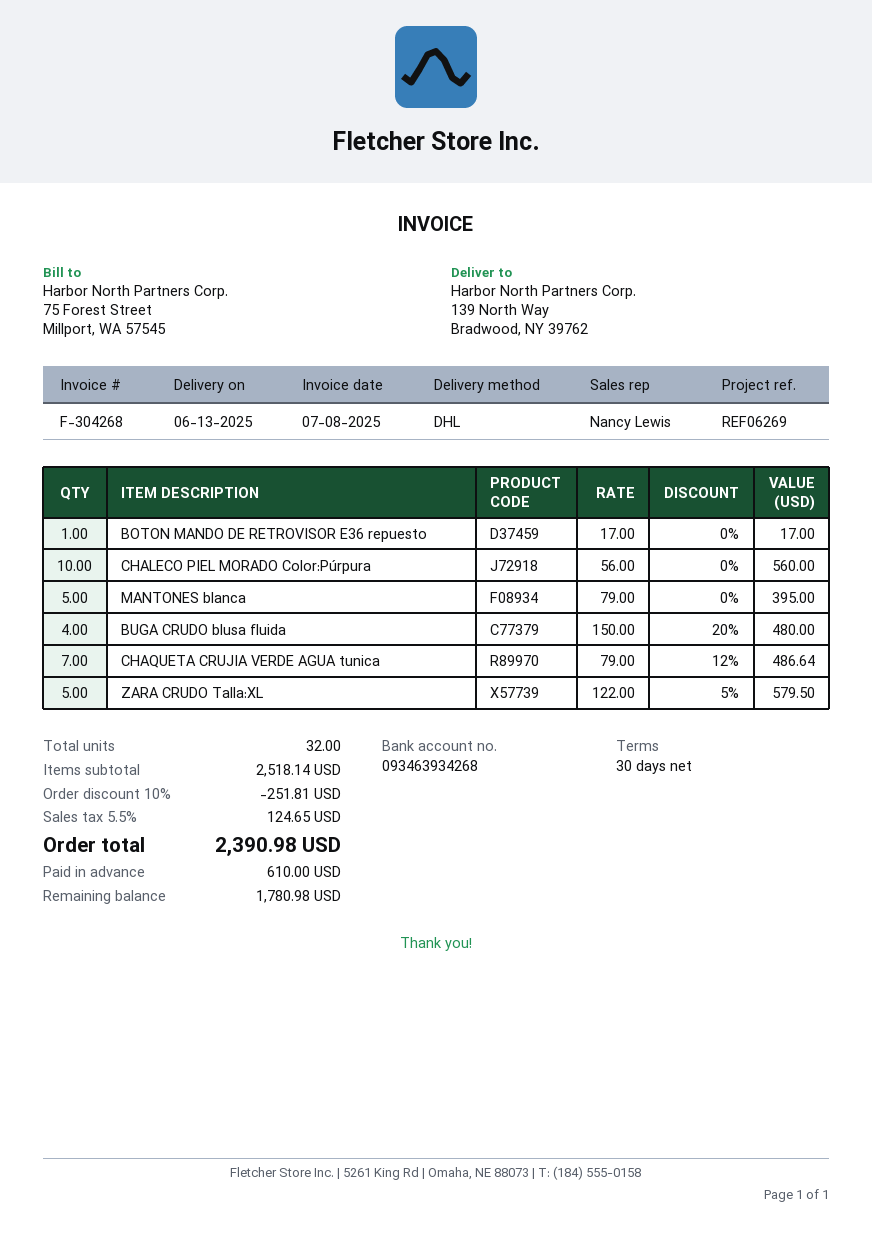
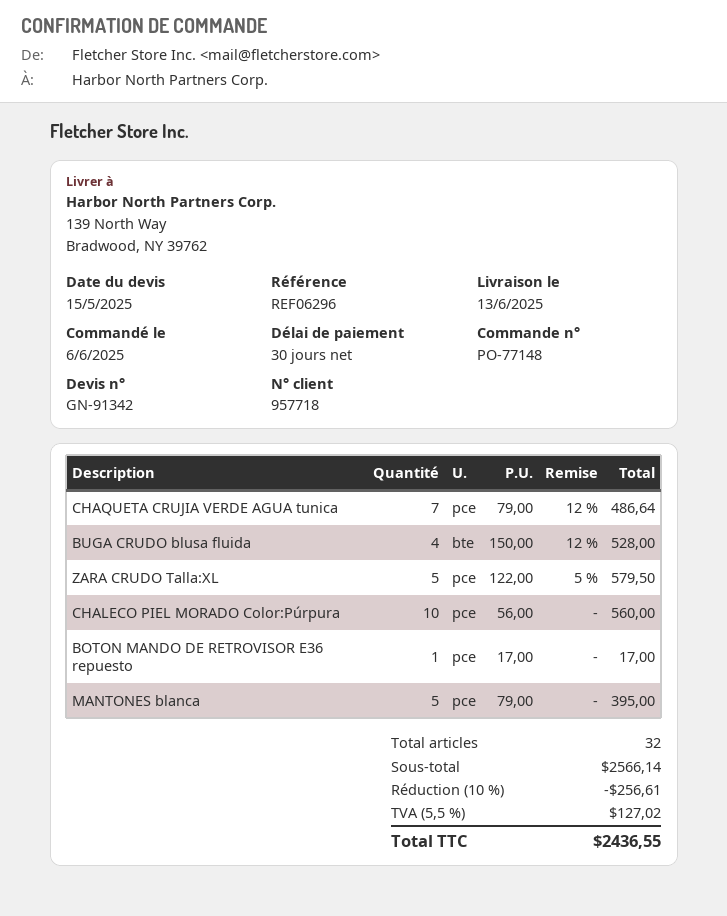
reference: REF06269 -> REF06296
BUGA CRUDO blusa fluida: 4 x 150.00 - 20% = 480.00 -> 4 x 150.00 - 12% = 528.00
subtotal: 2518.14 -> 2566.14
discount: 10% = 251.81 -> 10% = 256.61
tax: 5.5% = 124.65 -> 5.5% = 127.02
total: 2390.98 -> 2436.55

